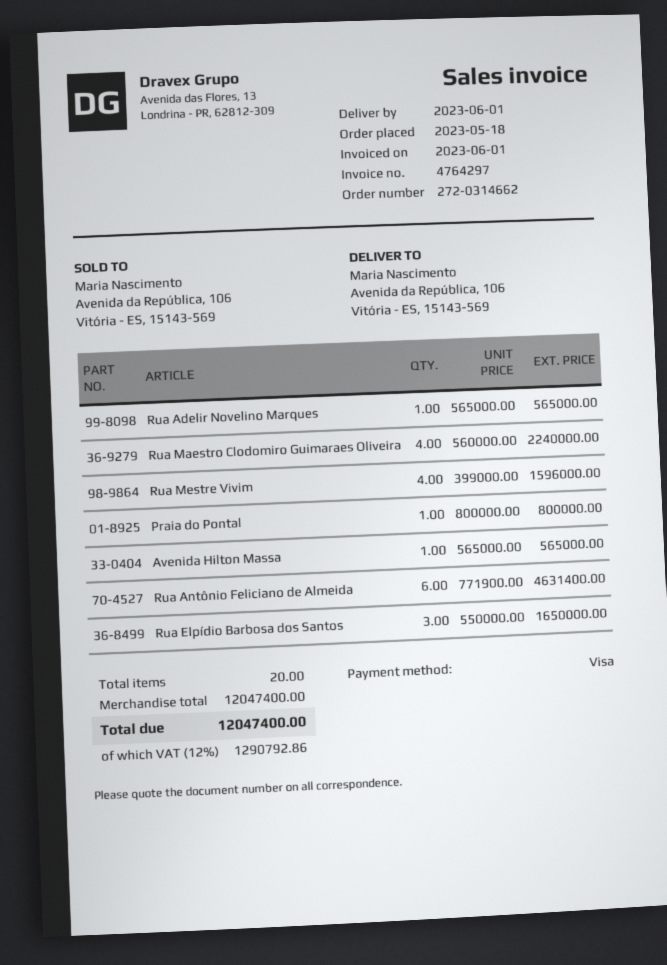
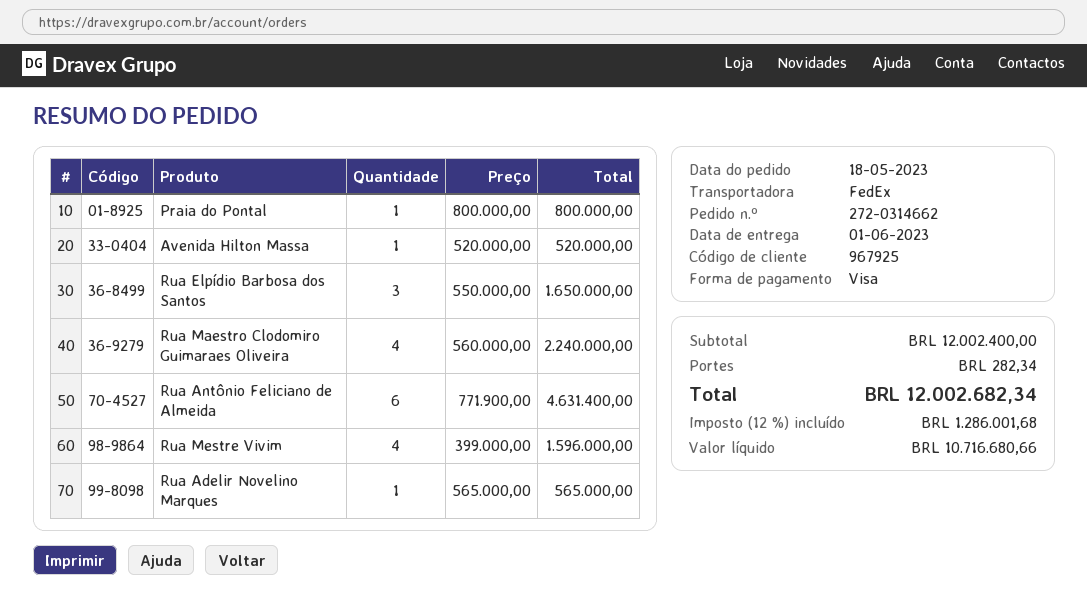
Avenida Hilton Massa: 1 x 565000.00 = 565000.00 -> 1 x 520000.00 = 520000.00
subtotal: 12047400.00 -> 12002400.00
shipping: none -> 282.34
tax: 12% = 1290792.86 -> 12% = 1286001.68
total: 12047400.00 -> 12002682.34

